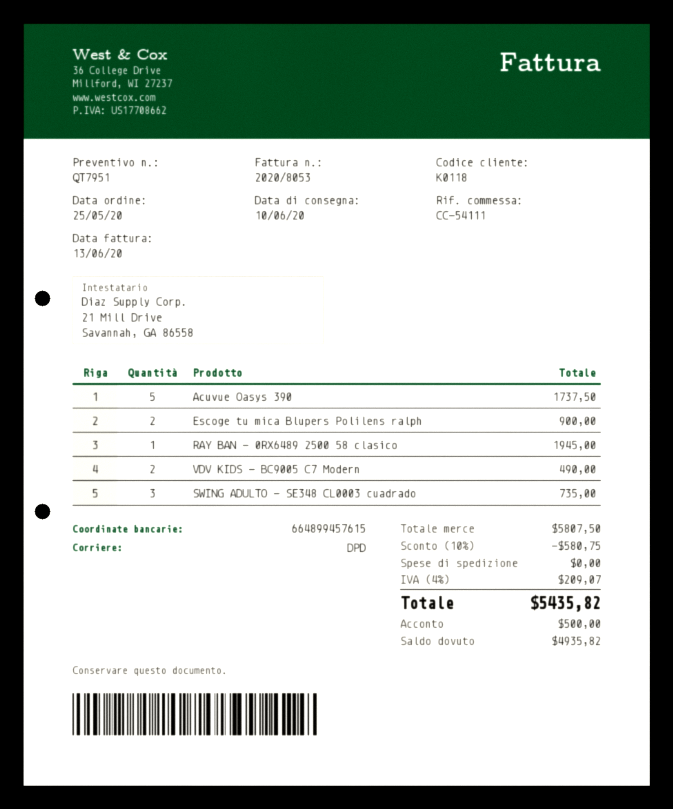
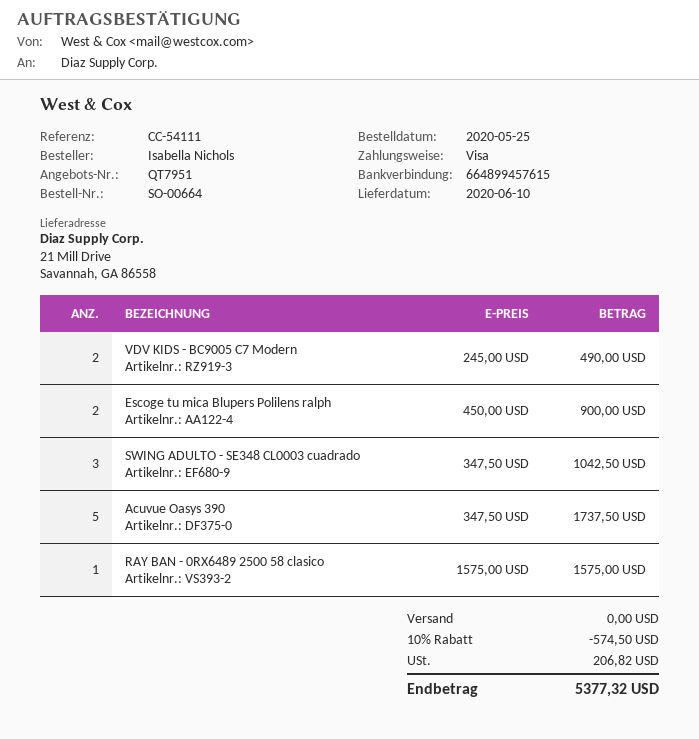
RAY BAN - 0RX6489 2500 58 clasico: 1 for 1945.00 -> 1 for 1575.00
SWING ADULTO - SE348 CL0003 cuadrado: 3 for 735.00 -> 3 for 1042.50
discount: 10% = 580.75 -> 10% = 574.50
tax: 209.07 -> 206.82
total: 5435.82 -> 5377.32

